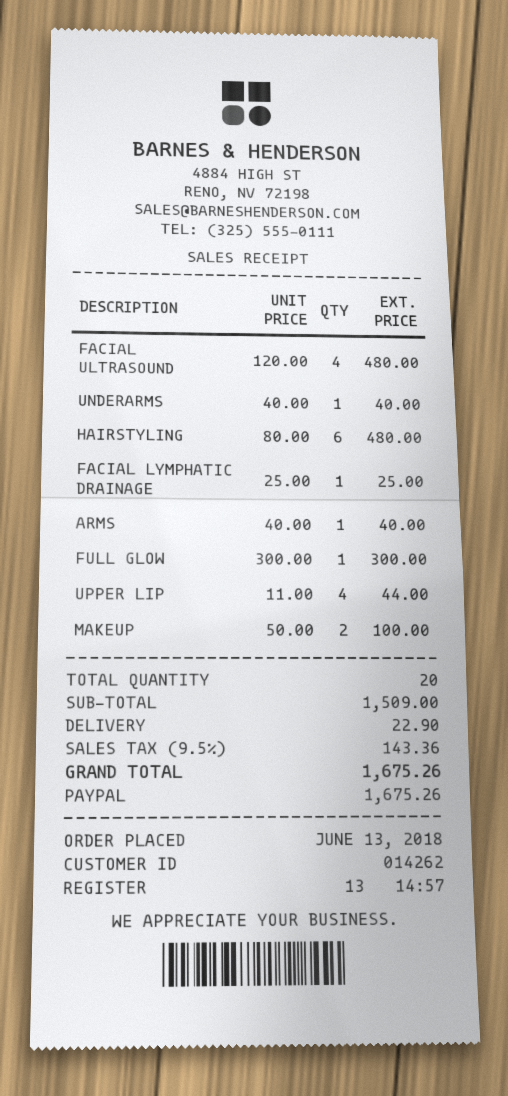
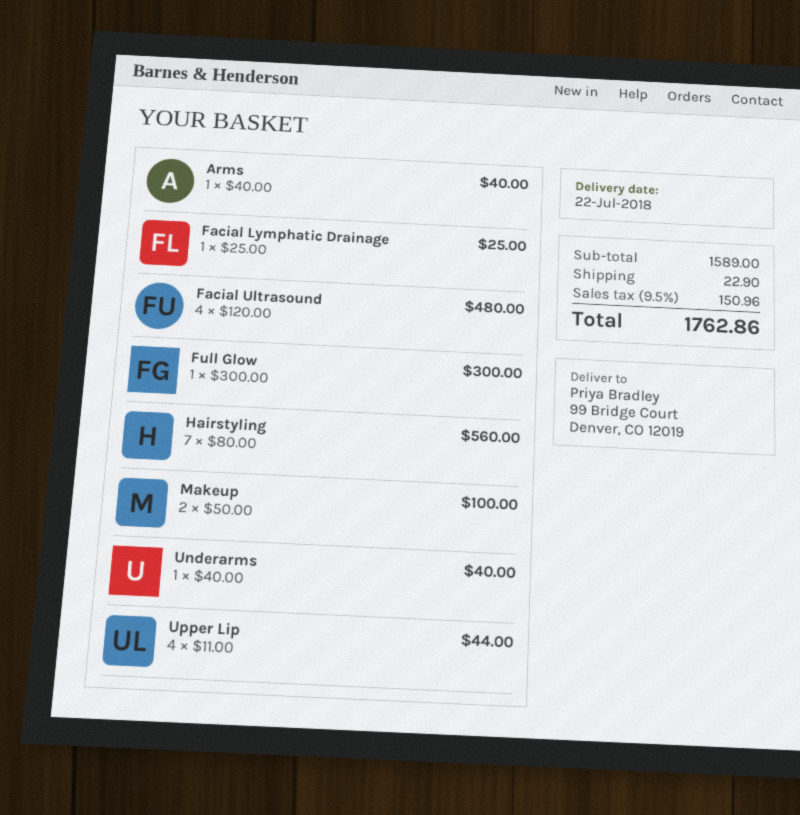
HAIRSTYLING: 6 x 80.00 = 480.00 -> 7 x 80.00 = 560.00
subtotal: 1509.00 -> 1589.00
tax: 9.5% = 143.36 -> 9.5% = 150.96
total: 1675.26 -> 1762.86

